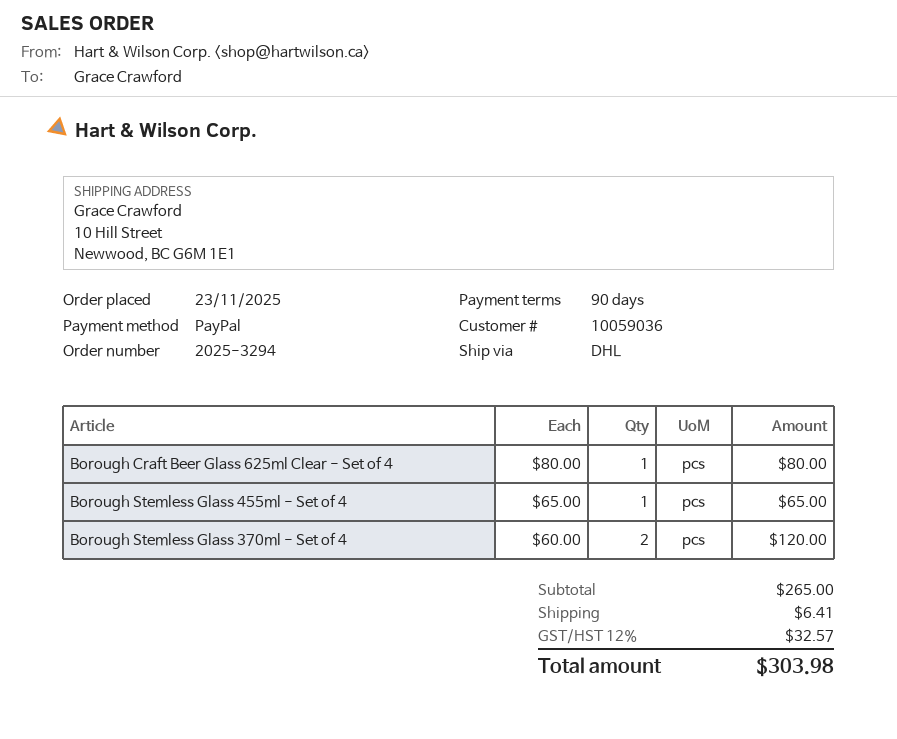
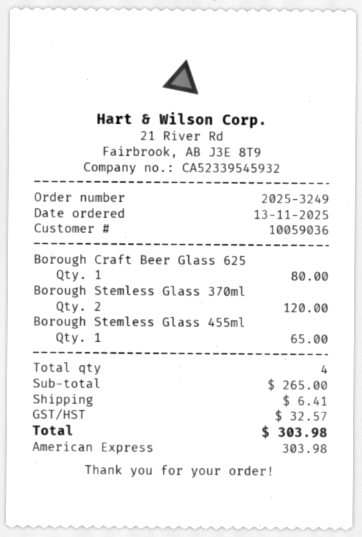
order number: 2025-3294 -> 2025-3249
order date: 2025-11-23 -> 2025-11-13
payment method: PayPal -> American Express

